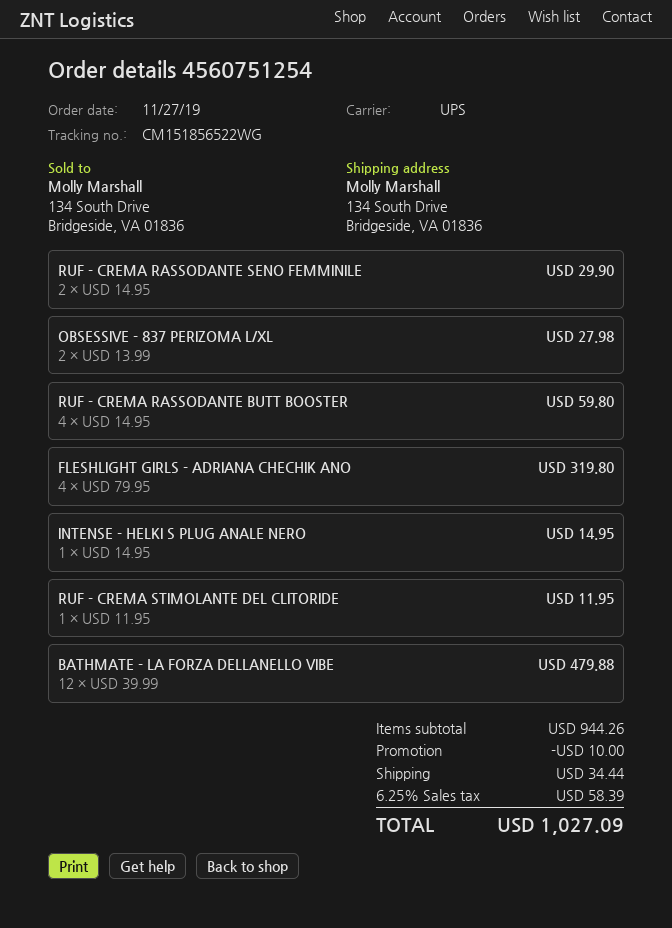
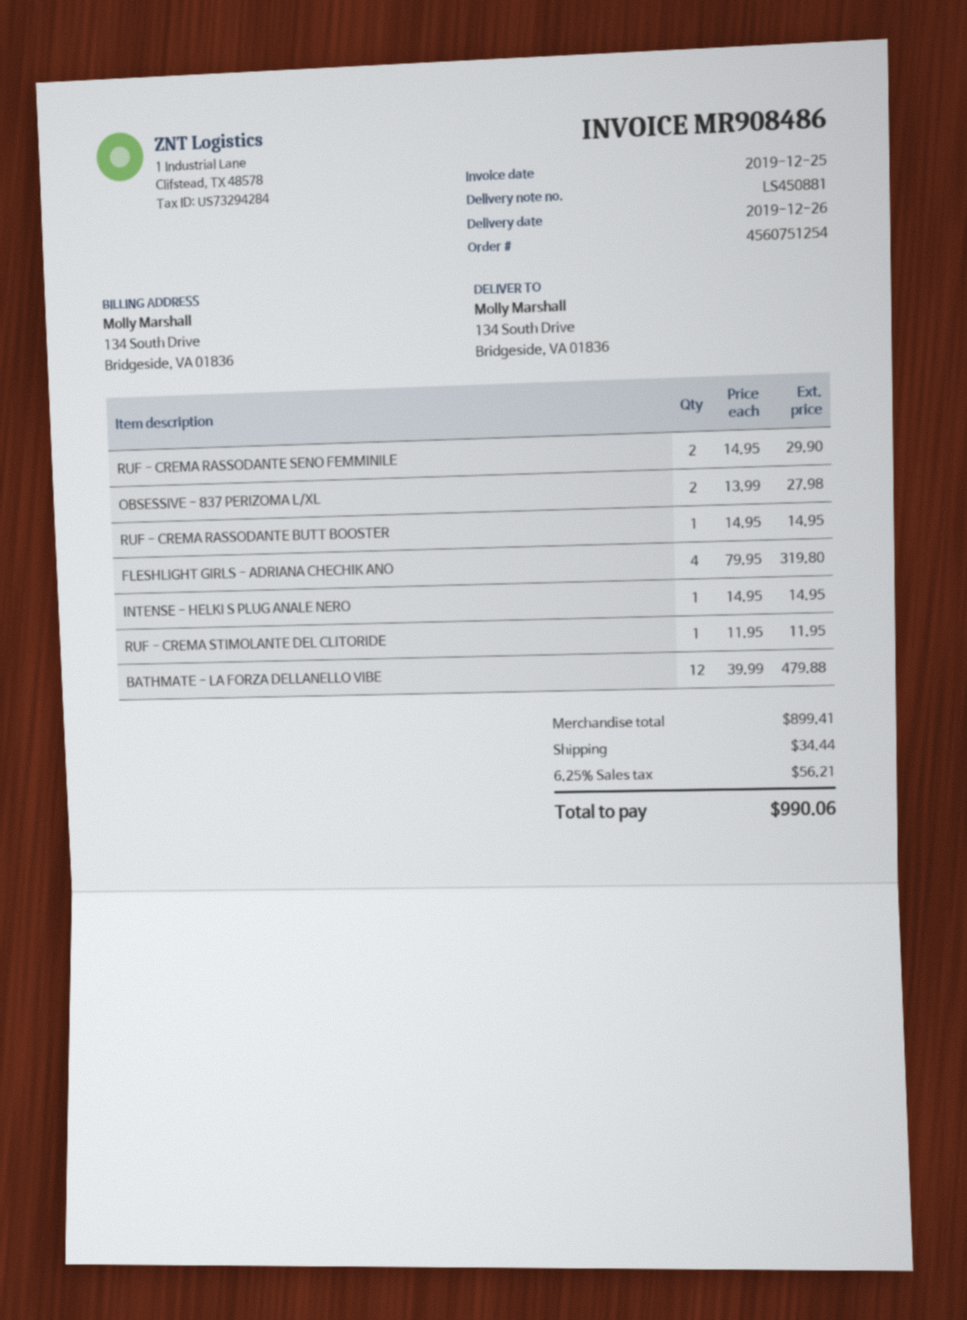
RUF - CREMA RASSODANTE BUTT BOOSTER: 4 x 14.95 = 59.80 -> 1 x 14.95 = 14.95
subtotal: 944.26 -> 899.41
discount: 10.00 -> none
tax: 6.25% = 58.39 -> 6.25% = 56.21
total: 1027.09 -> 990.06

